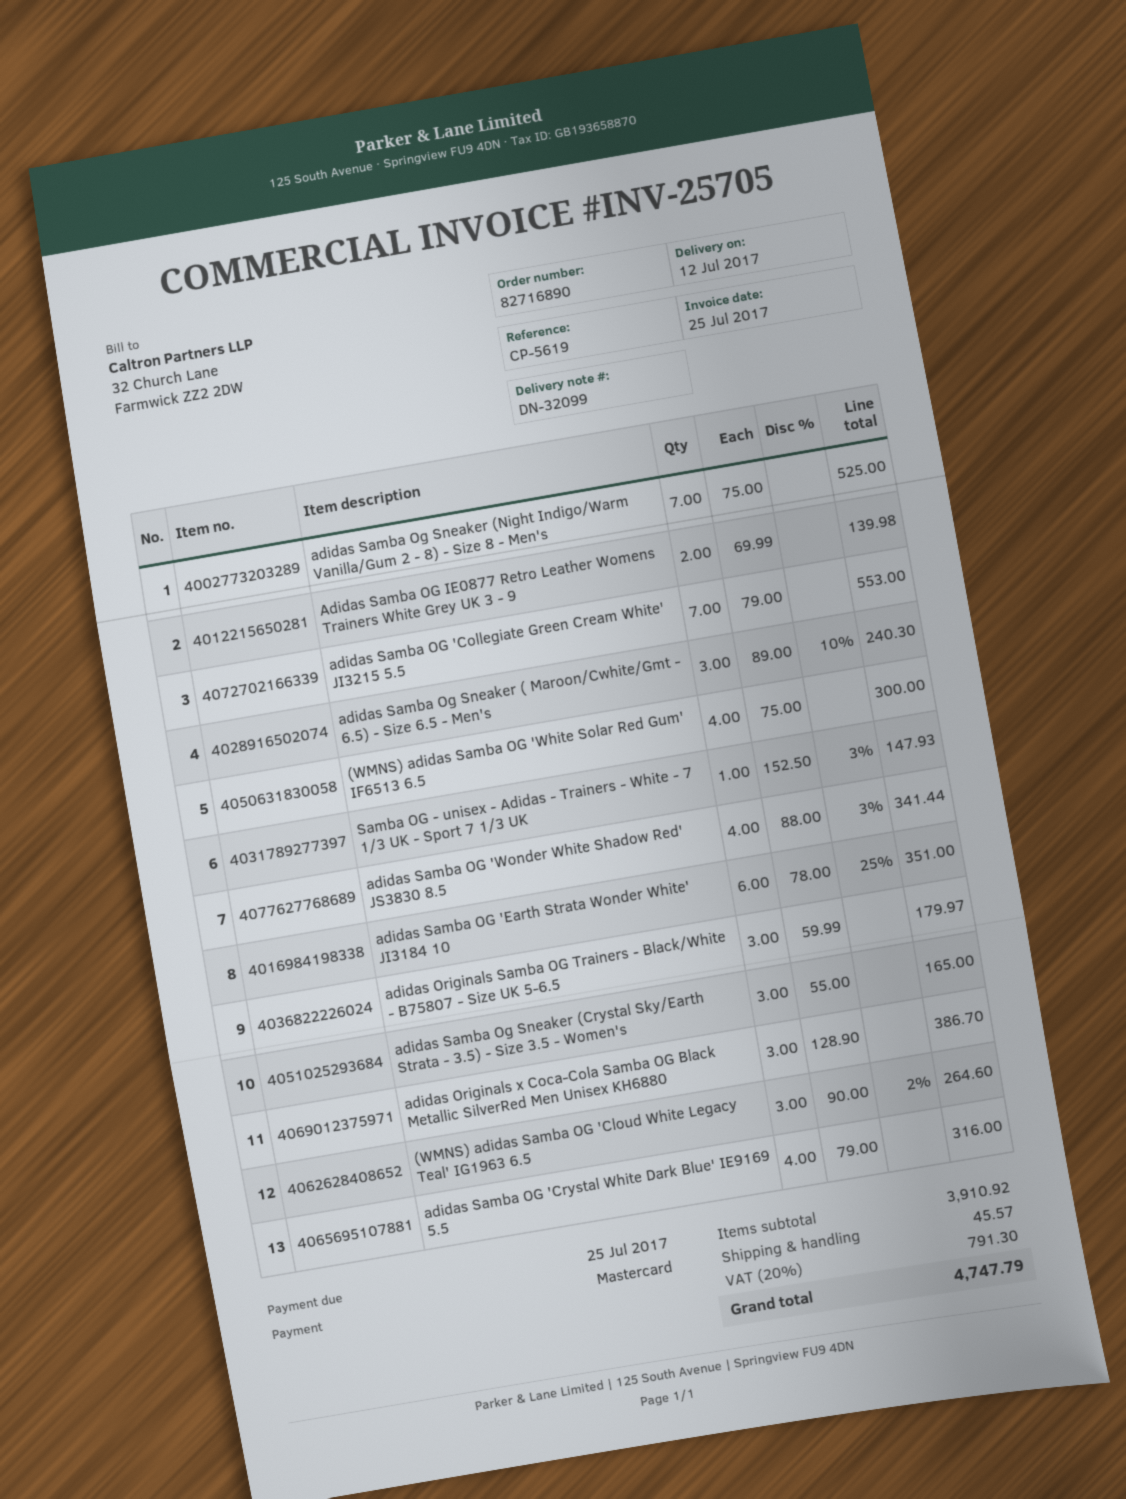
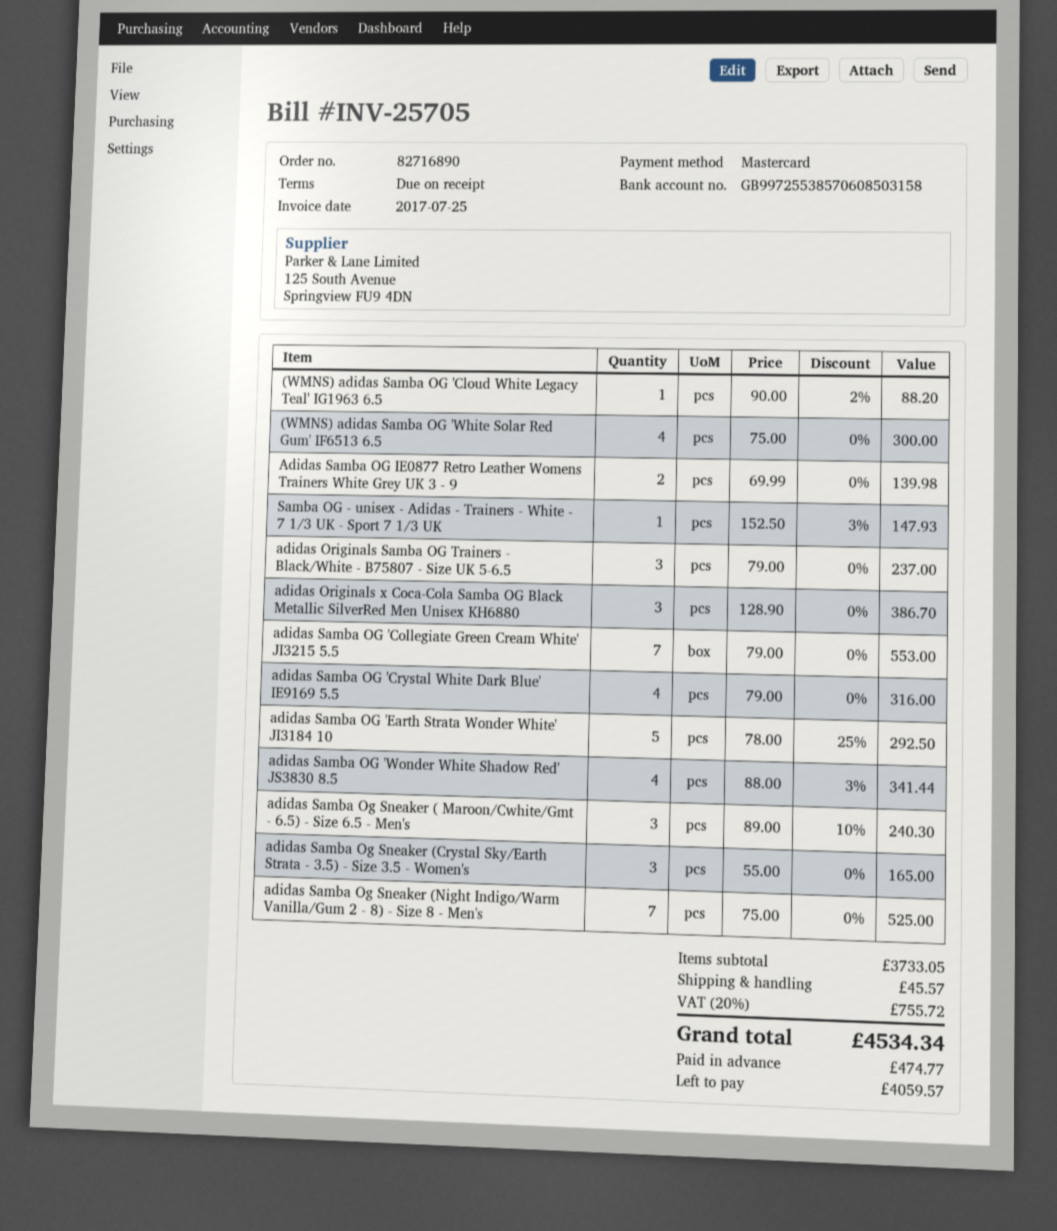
adidas Samba OG 'Earth Strata Wonder White' JI3184 10: 6 x 78.00 - 25% = 351.00 -> 5 x 78.00 - 25% = 292.50
adidas Originals Samba OG Trainers - Black/White - B75807 - Size UK 5-6.5: 3 x 59.99 = 179.97 -> 3 x 79.00 = 237.00
(WMNS) adidas Samba OG 'Cloud White Legacy Teal' IG1963 6.5: 3 x 90.00 - 2% = 264.60 -> 1 x 90.00 - 2% = 88.20
subtotal: 3910.92 -> 3733.05
tax: 20% = 791.30 -> 20% = 755.72
total: 4747.79 -> 4534.34

